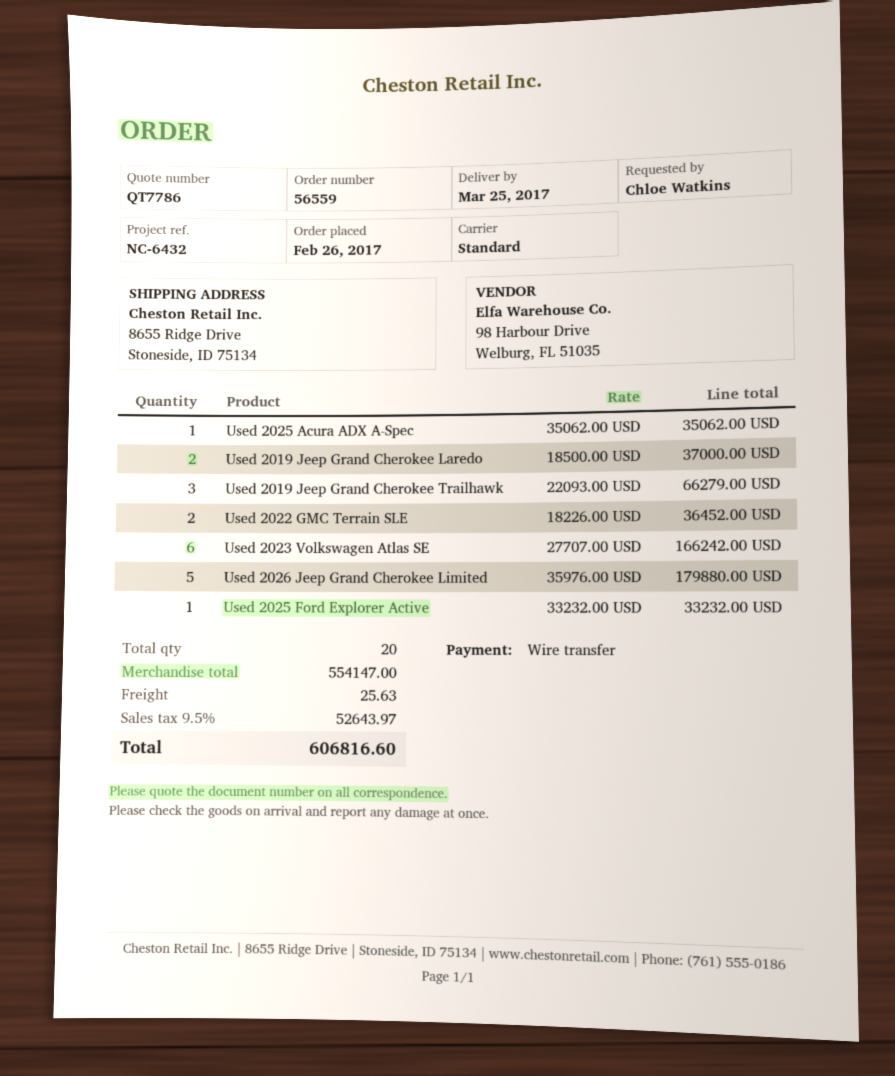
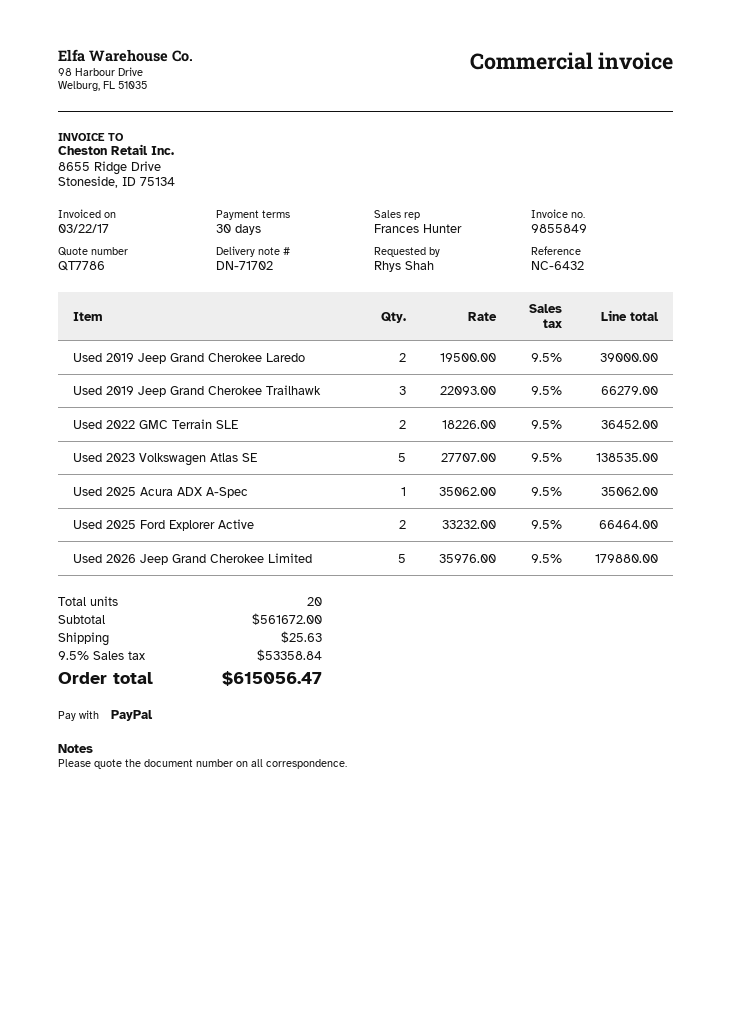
ordered by: Chloe Watkins -> Rhys Shah
payment method: bank transfer -> PayPal
Used 2019 Jeep Grand Cherokee Laredo: 2 x 18500.00 = 37000.00 -> 2 x 19500.00 = 39000.00
Used 2023 Volkswagen Atlas SE: 6 x 27707.00 = 166242.00 -> 5 x 27707.00 = 138535.00
Used 2025 Ford Explorer Active: 1 x 33232.00 = 33232.00 -> 2 x 33232.00 = 66464.00
subtotal: 554147.00 -> 561672.00
tax: 9.5% = 52643.97 -> 9.5% = 53358.84
total: 606816.60 -> 615056.47

